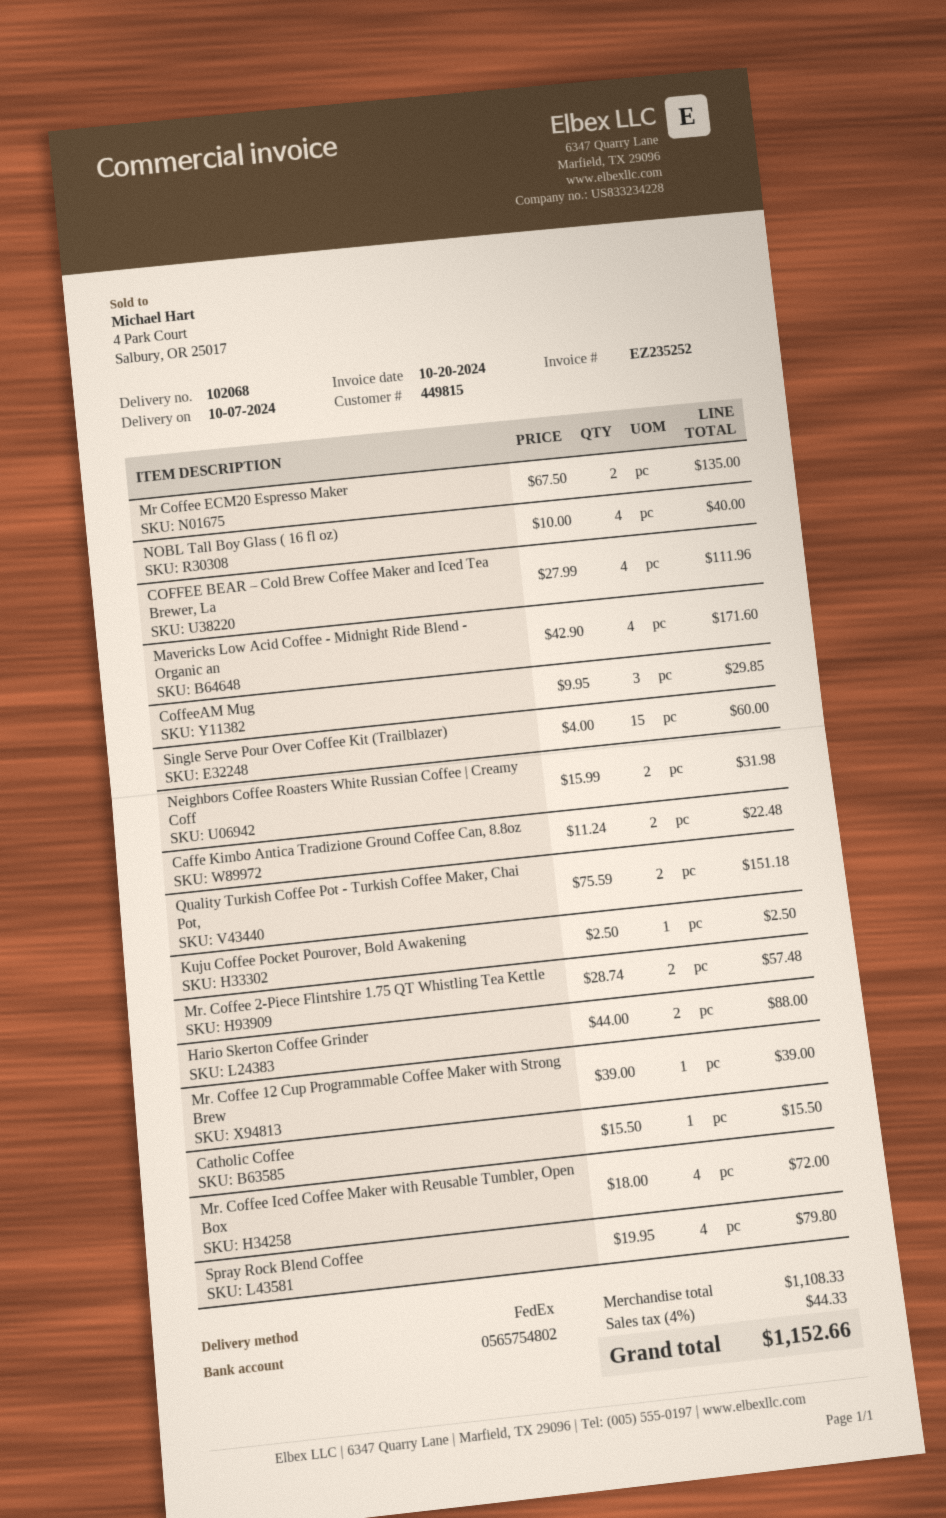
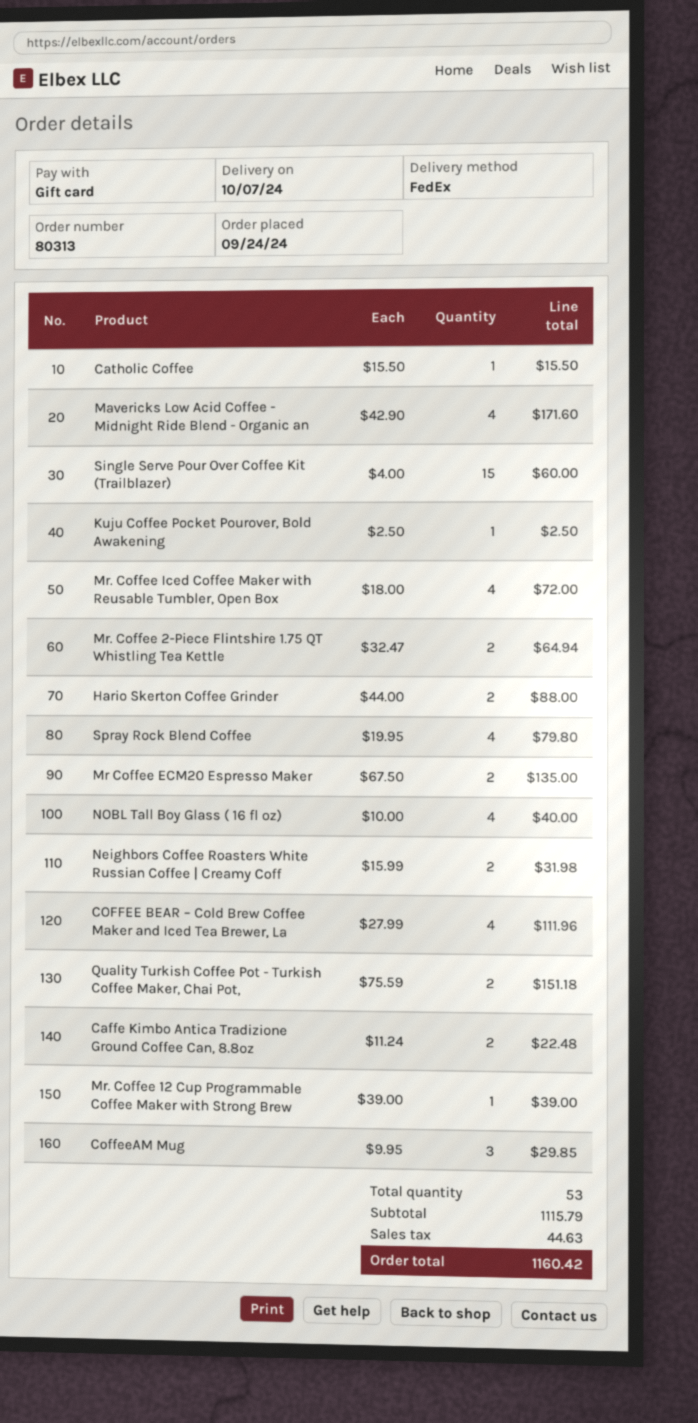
Mr. Coffee 2-Piece Flintshire 1.75 QT Whistling Tea Kettle: 2 x 28.74 = 57.48 -> 2 x 32.47 = 64.94
subtotal: 1108.33 -> 1115.79
tax: 44.33 -> 44.63
total: 1152.66 -> 1160.42

